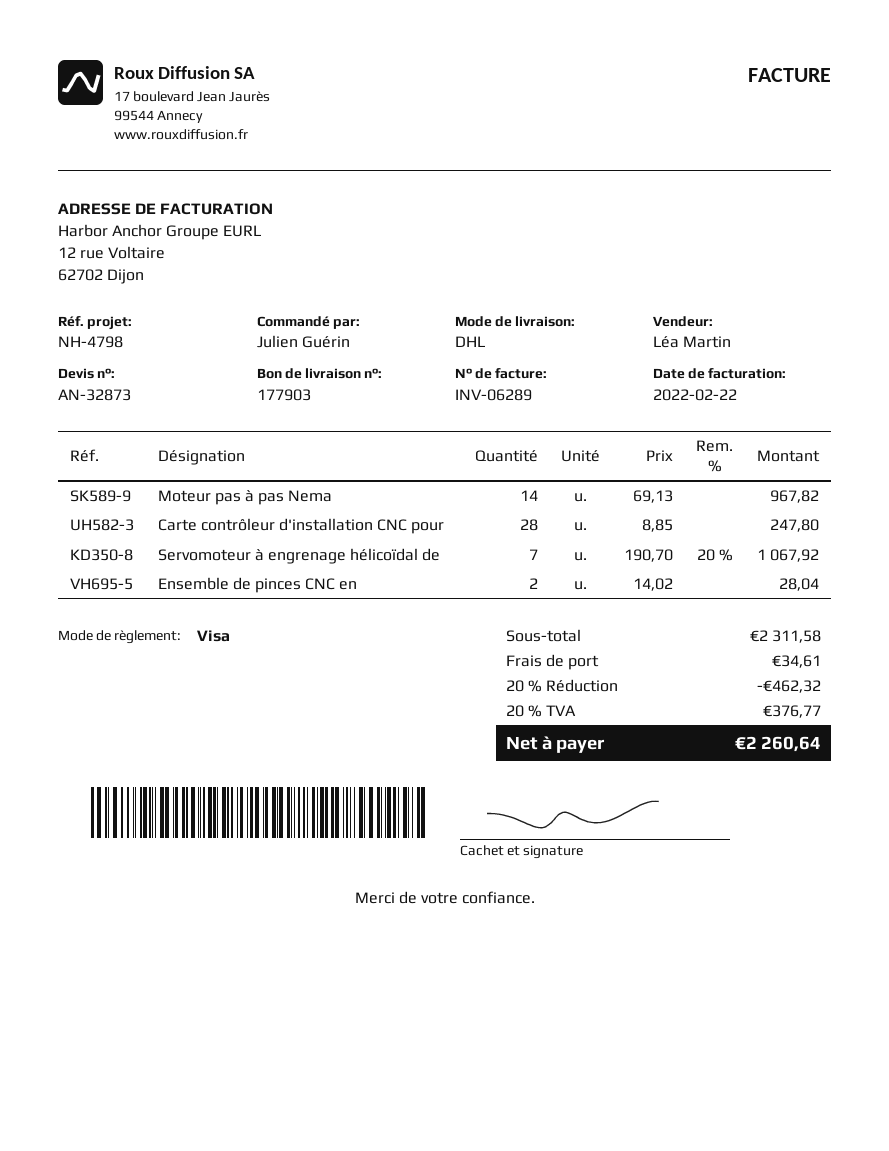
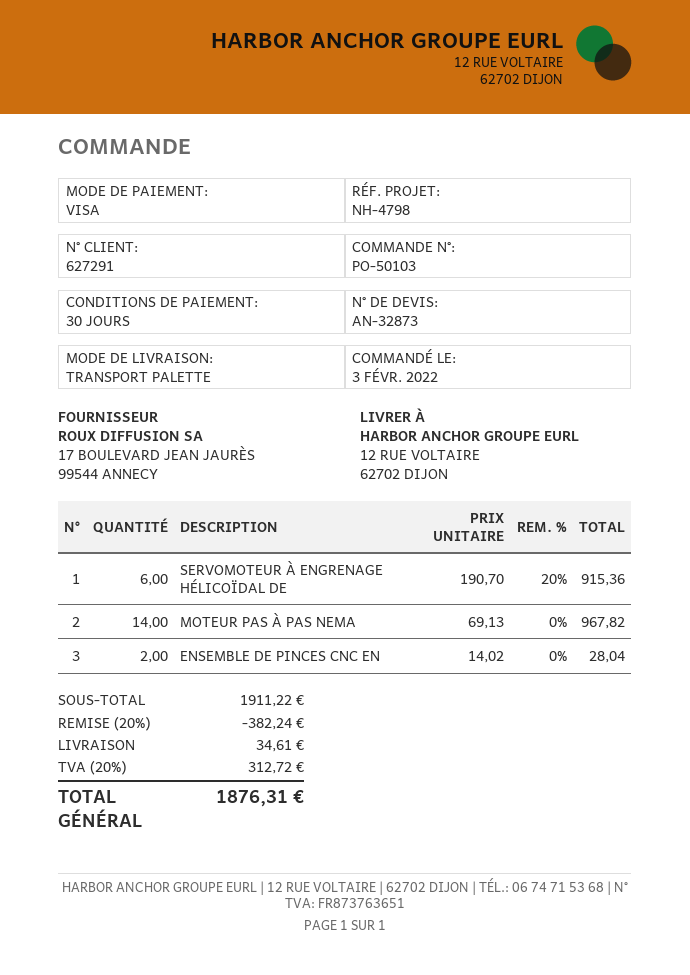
shipping method: DHL -> pallet freight
Carte contrôleur d'installation CNC pour: 28 x 8.85 = 247.80 -> none
Servomoteur à engrenage hélicoïdal de: 7 x 190.70 - 20% = 1067.92 -> 6 x 190.70 - 20% = 915.36
subtotal: 2311.58 -> 1911.22
discount: 20% = 462.32 -> 20% = 382.24
tax: 20% = 376.77 -> 20% = 312.72
total: 2260.64 -> 1876.31

